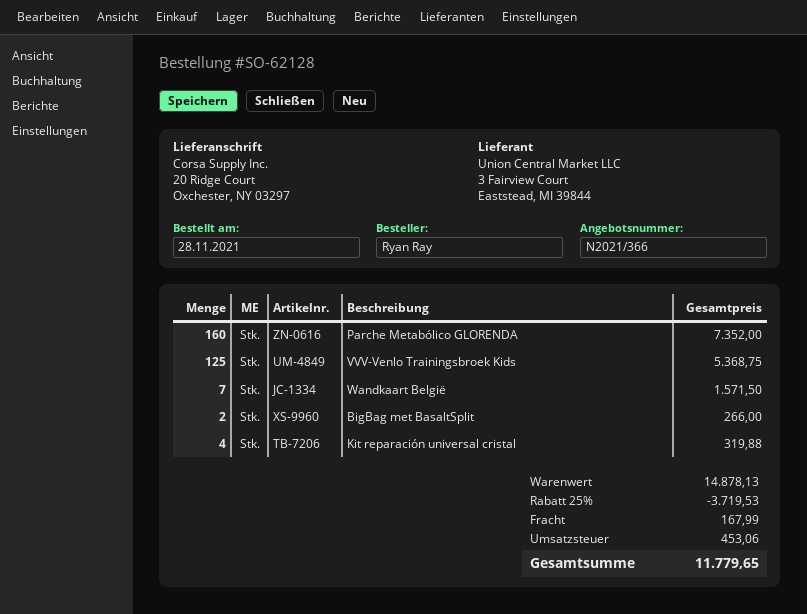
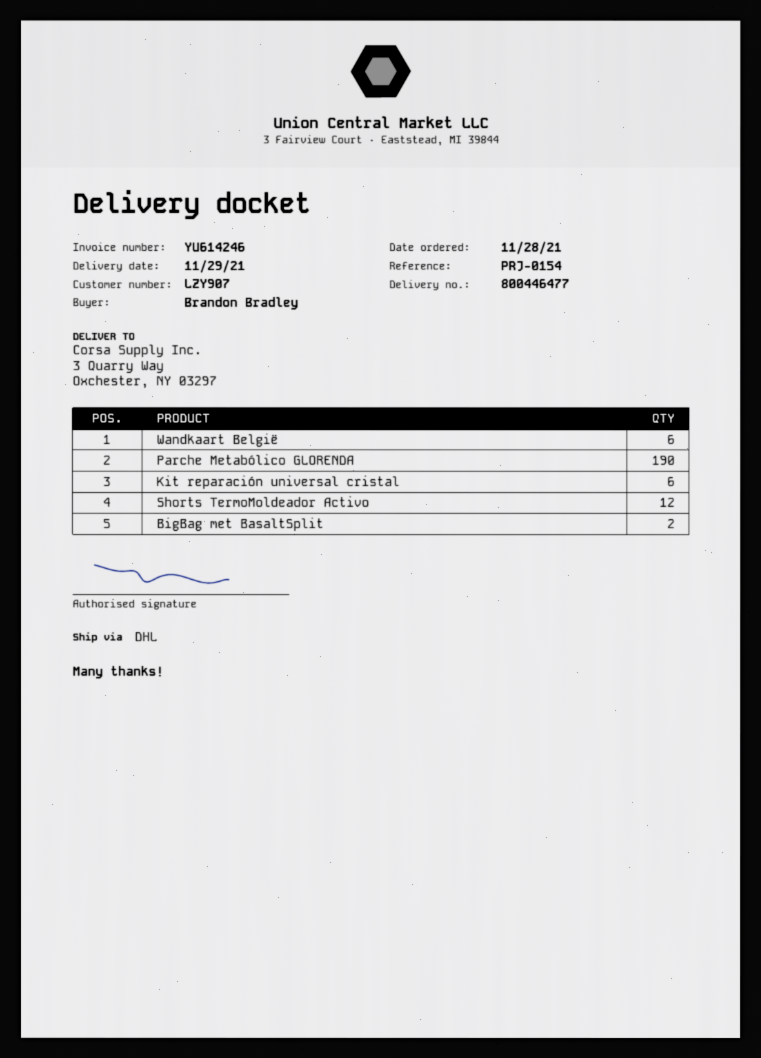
ordered by: Ryan Ray -> Brandon Bradley
ship to: 20 Ridge Court, Oxchester, NY 03297 -> 3 Quarry Way, Oxchester, NY 03297
Parche Metabólico GLORENDA: 160 -> 190
VVV-Venlo Trainingsbroek Kids: 125 -> none
Wandkaart België: 7 -> 6
Kit reparación universal cristal: 4 -> 6
Shorts TermoMoldeador Activo: none -> 12

